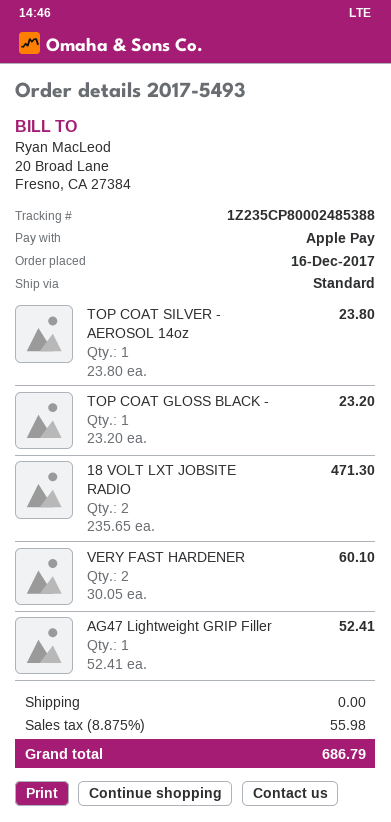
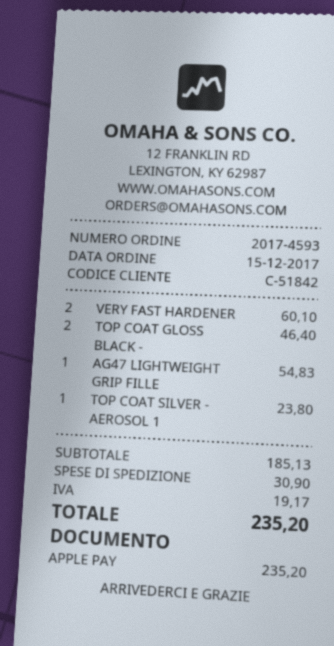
order number: 2017-5493 -> 2017-4593
order date: 2017-12-16 -> 2017-12-15
TOP COAT GLOSS BLACK -: 1 for 23.20 -> 2 for 46.40
18 VOLT LXT JOBSITE RADIO: 2 for 471.30 -> none
AG47 Lightweight GRIP Filler: 1 for 52.41 -> 1 for 54.83
shipping: 0.00 -> 30.90
tax: 55.98 -> 19.17
total: 686.79 -> 235.20

